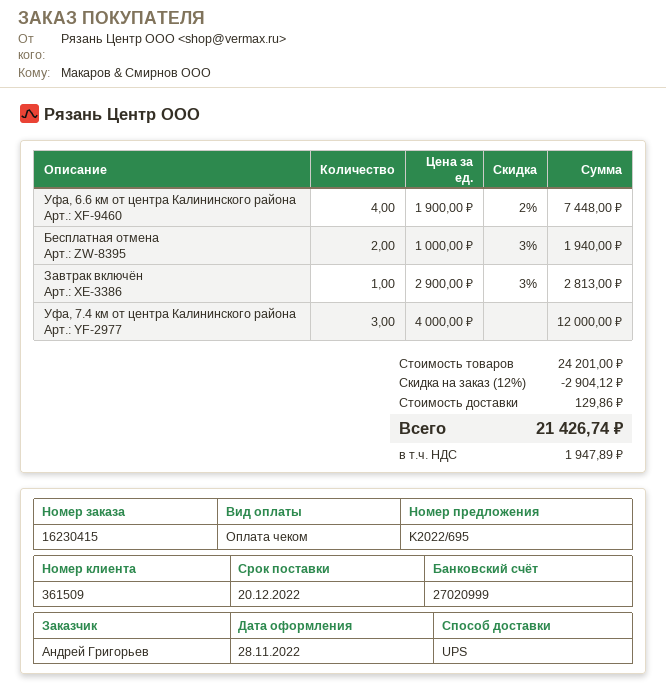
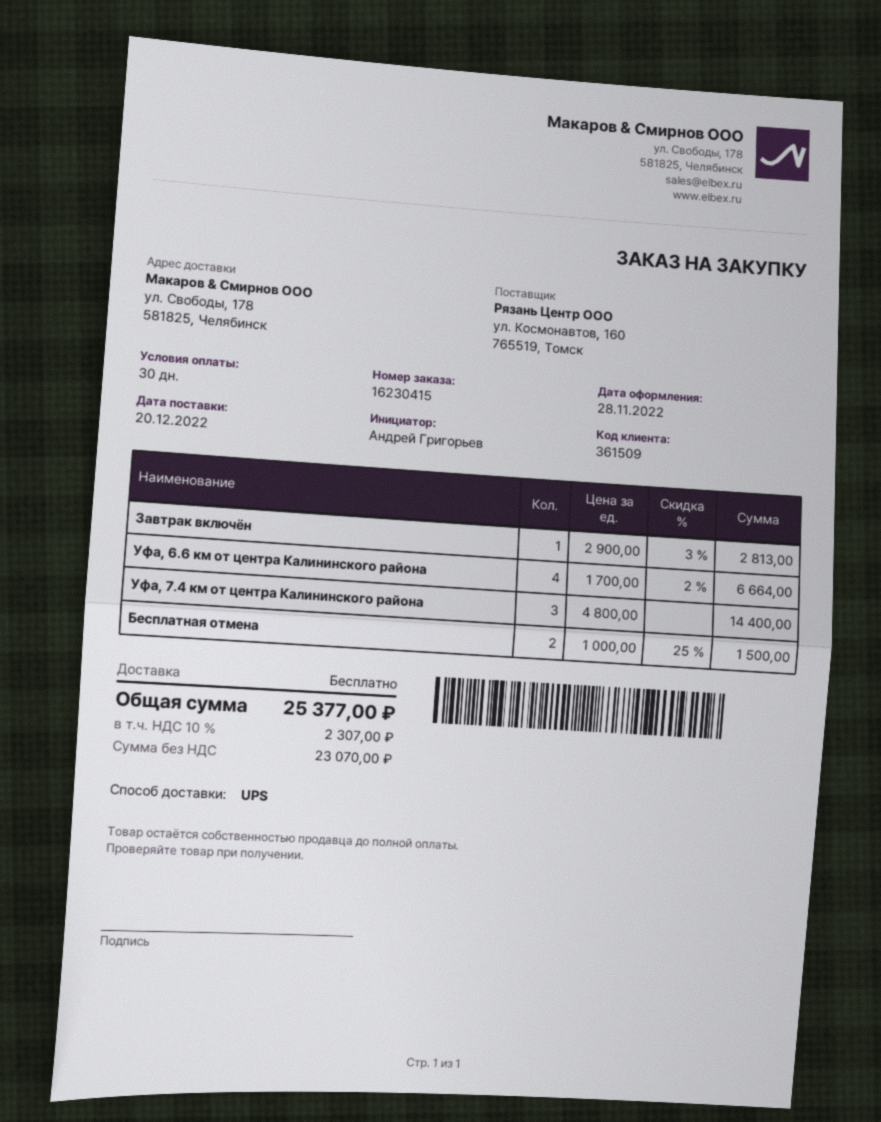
Уфа, 6.6 км от центра Калининского района: 4 x 1900.00 - 2% = 7448.00 -> 4 x 1700.00 - 2% = 6664.00
Бесплатная отмена: 2 x 1000.00 - 3% = 1940.00 -> 2 x 1000.00 - 25% = 1500.00
Уфа, 7.4 км от центра Калининского района: 3 x 4000.00 = 12000.00 -> 3 x 4800.00 = 14400.00
discount: 12% = 2904.12 -> none
shipping: 129.86 -> 0.00
tax: 1947.89 -> 2307.00
total: 21426.74 -> 25377.00

